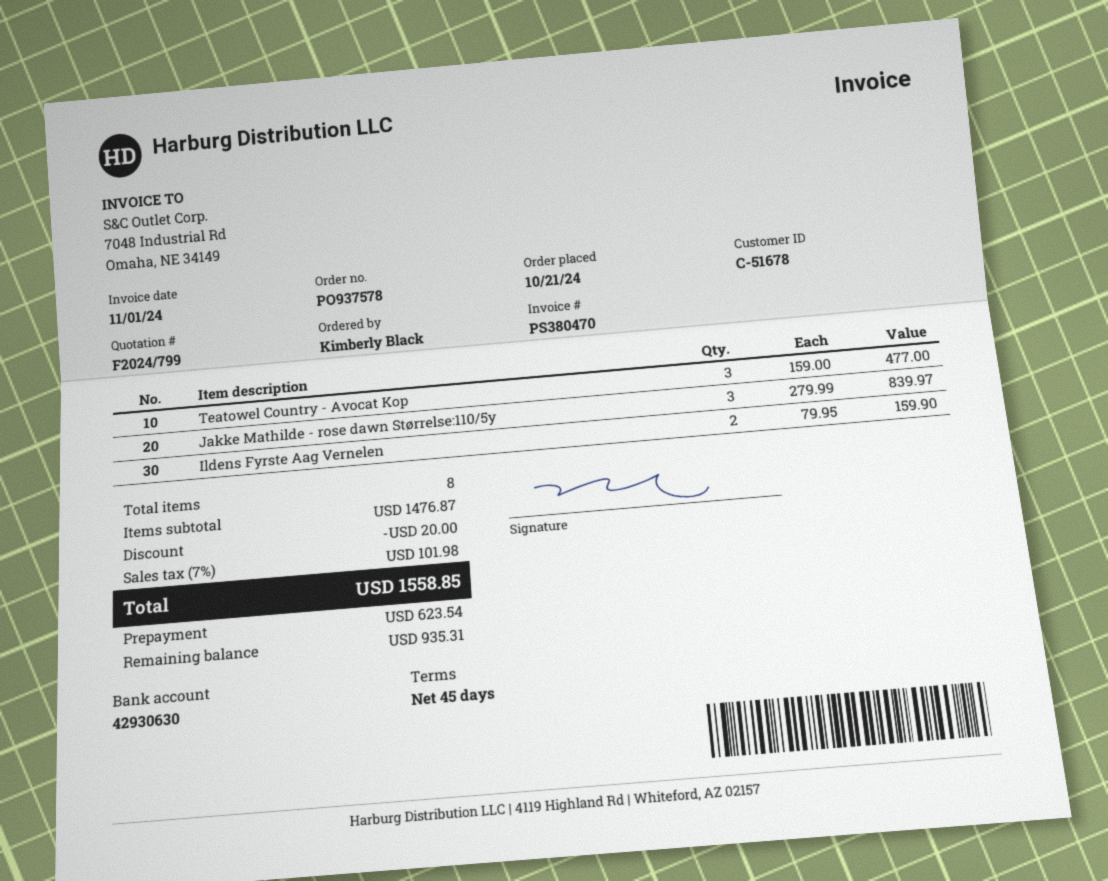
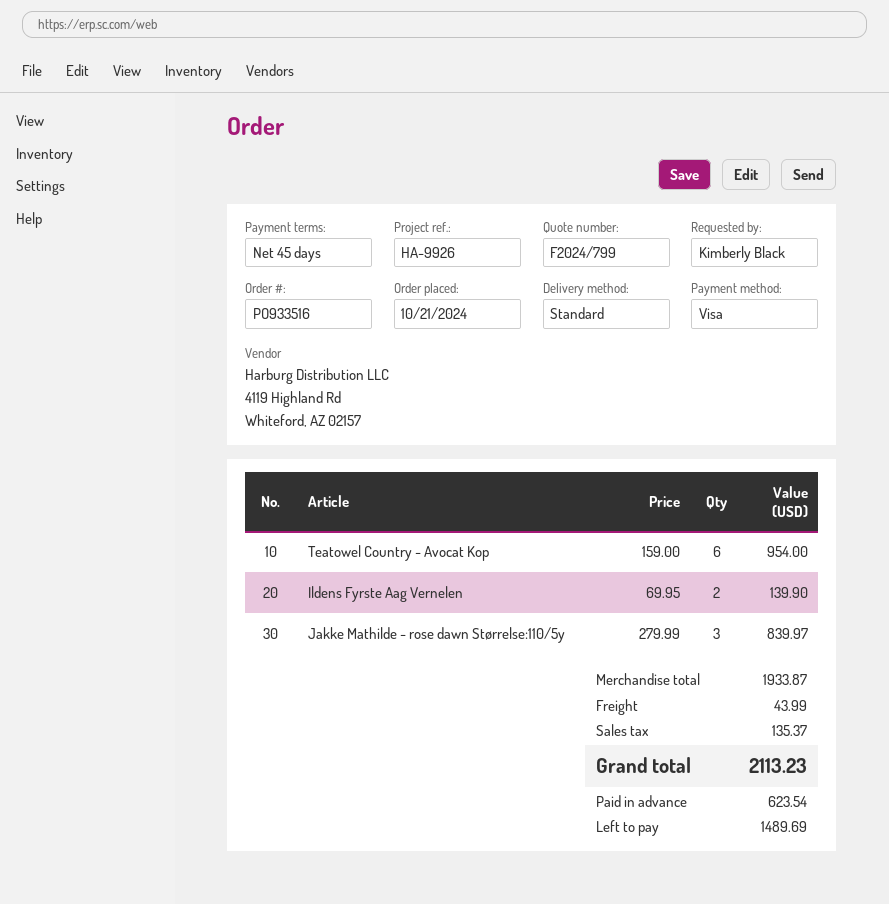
order number: PO937578 -> PO933516
Teatowel Country - Avocat Kop: 3 x 159.00 = 477.00 -> 6 x 159.00 = 954.00
Ildens Fyrste Aag Vernelen: 2 x 79.95 = 159.90 -> 2 x 69.95 = 139.90
subtotal: 1476.87 -> 1933.87
discount: 20.00 -> none
shipping: none -> 43.99
tax: 101.98 -> 135.37
total: 1558.85 -> 2113.23
balance: 935.31 -> 1489.69

